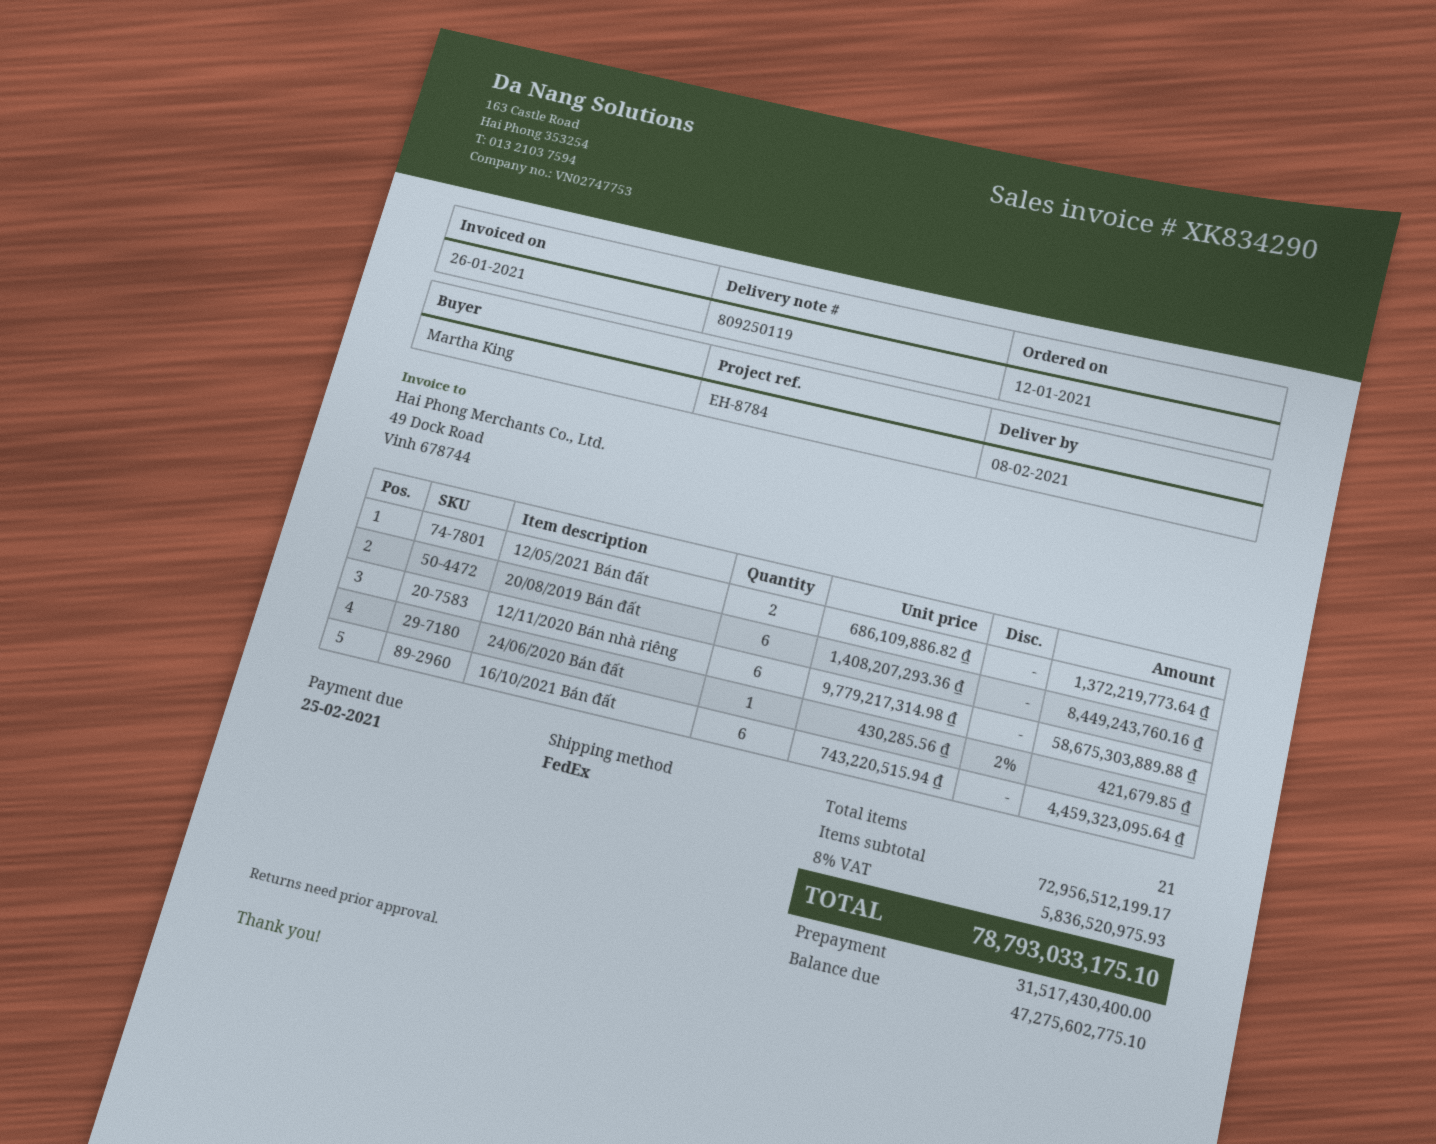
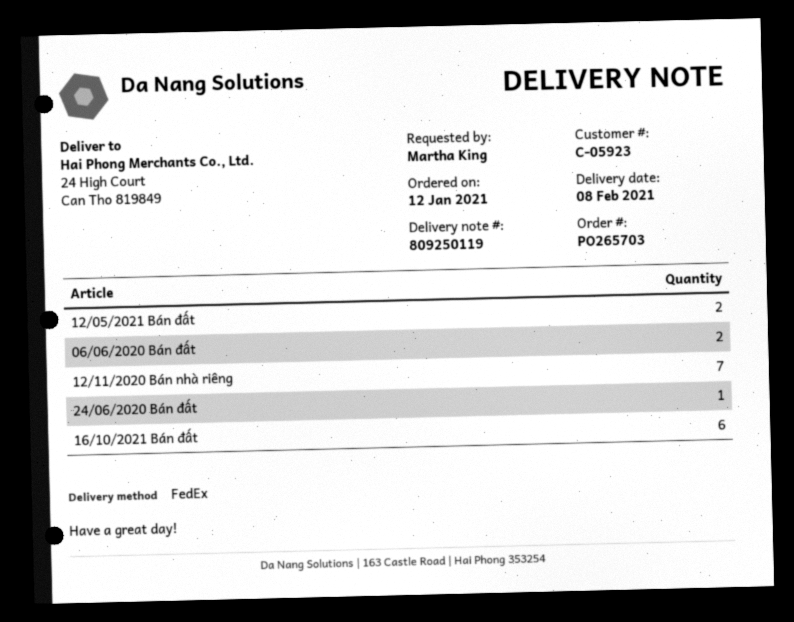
20/08/2019 Bán đất: 6 -> none
12/11/2020 Bán nhà riêng: 6 -> 7
06/06/2020 Bán đất: none -> 2

